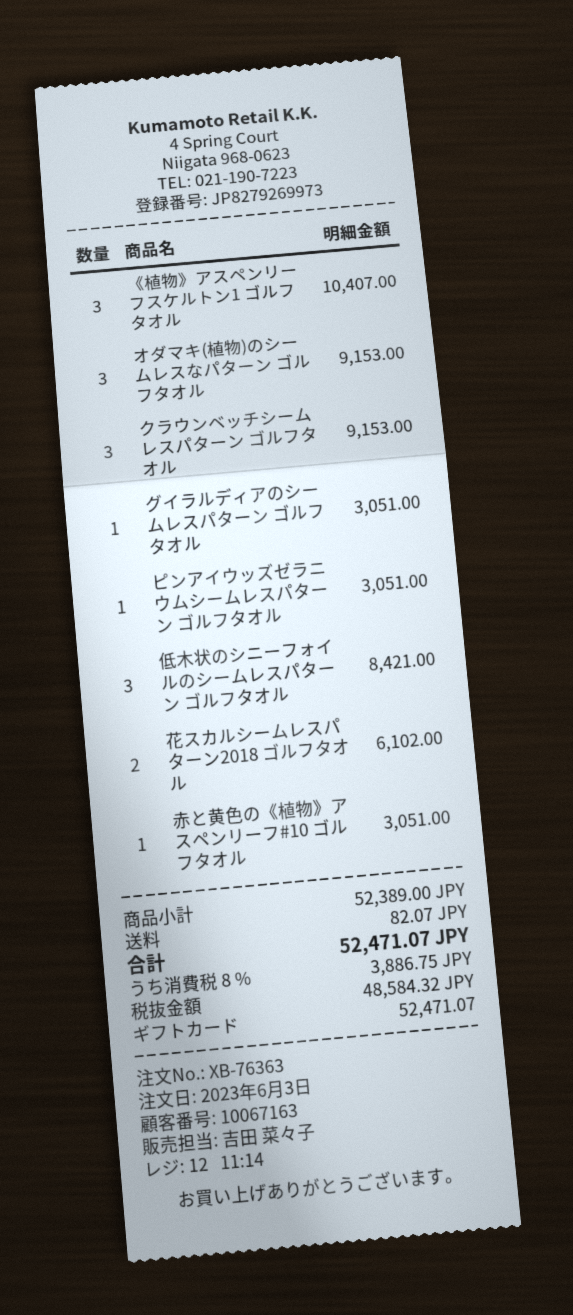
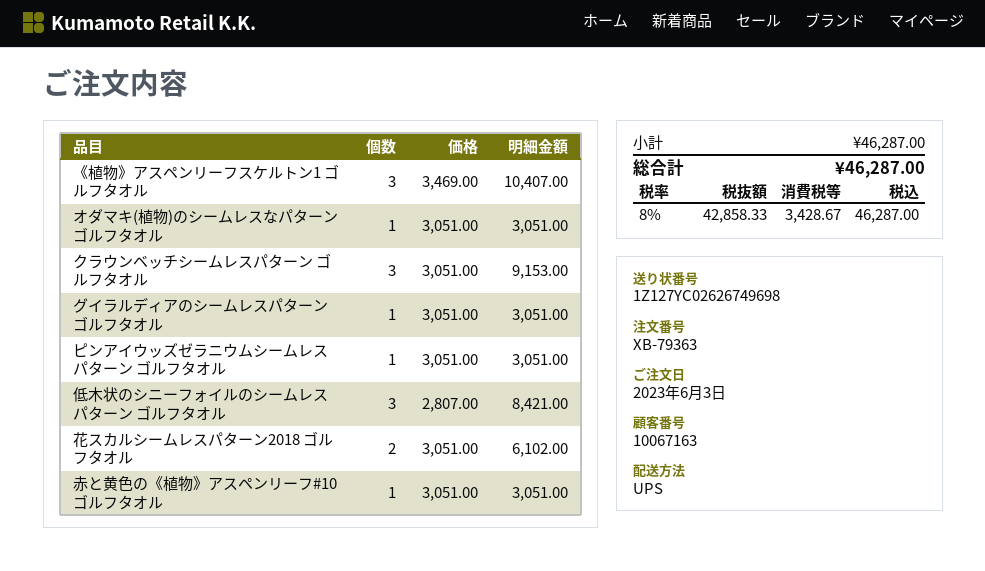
order number: XB-76363 -> XB-79363
オダマキ(植物)のシームレスなパターン ゴルフタオル: 3 for 9153.00 -> 1 for 3051.00
subtotal: 52389.00 -> 46287.00
shipping: 82.07 -> none
net: 48584.32 -> 42858.33
tax: 8% = 3886.75 -> 8% = 3428.67
total: 52471.07 -> 46287.00

